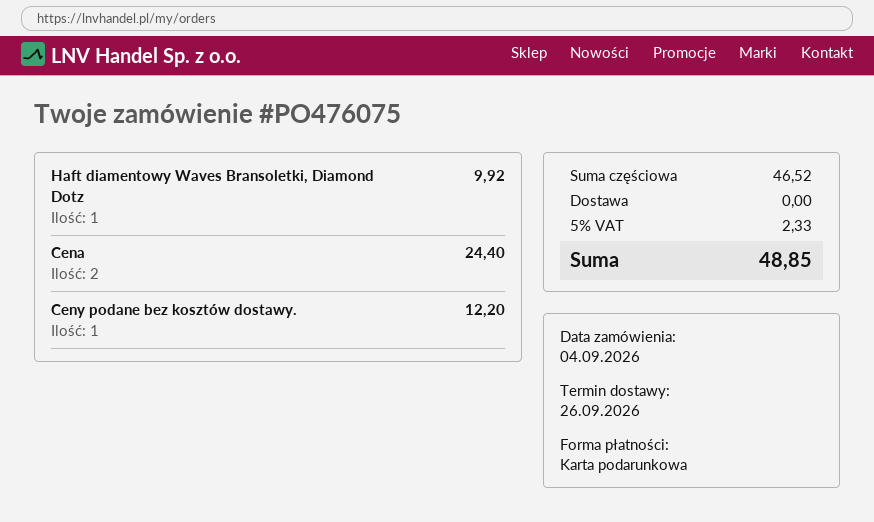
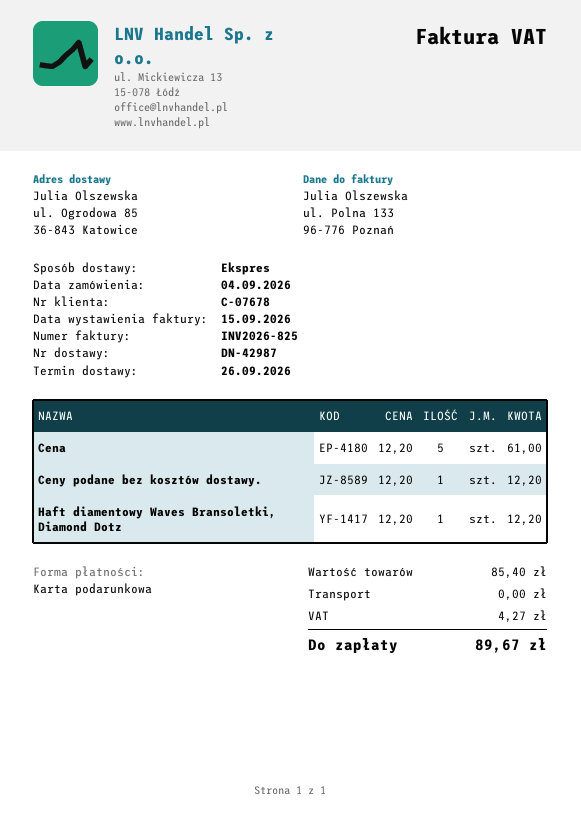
Haft diamentowy Waves Bransoletki, Diamond Dotz: 1 for 9.92 -> 1 for 12.20
Cena: 2 for 24.40 -> 5 for 61.00
subtotal: 46.52 -> 85.40
tax: 2.33 -> 4.27
total: 48.85 -> 89.67

